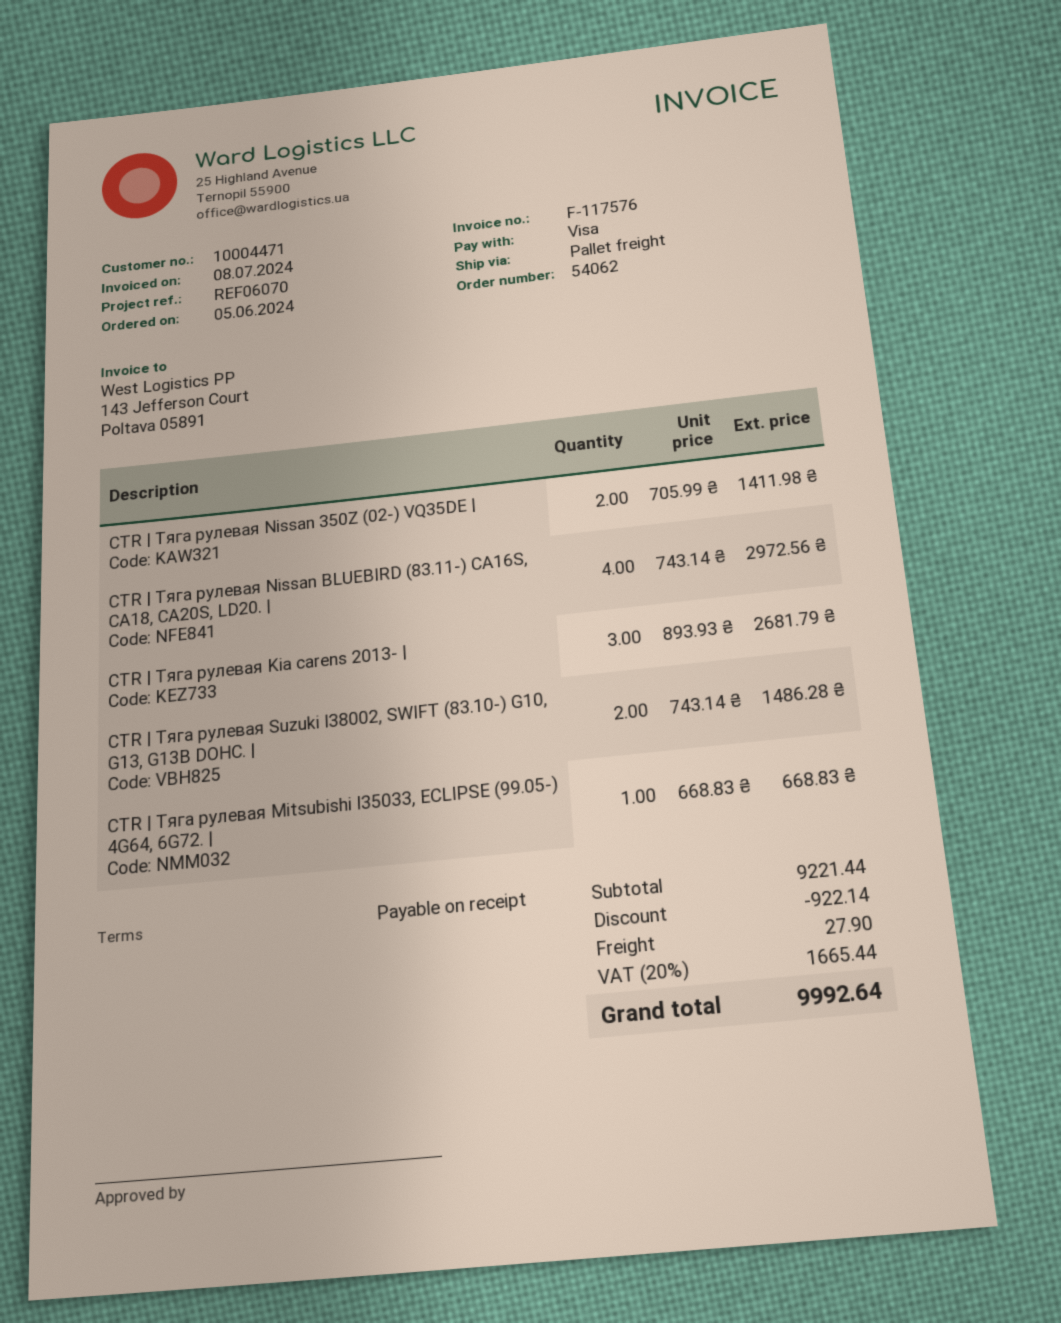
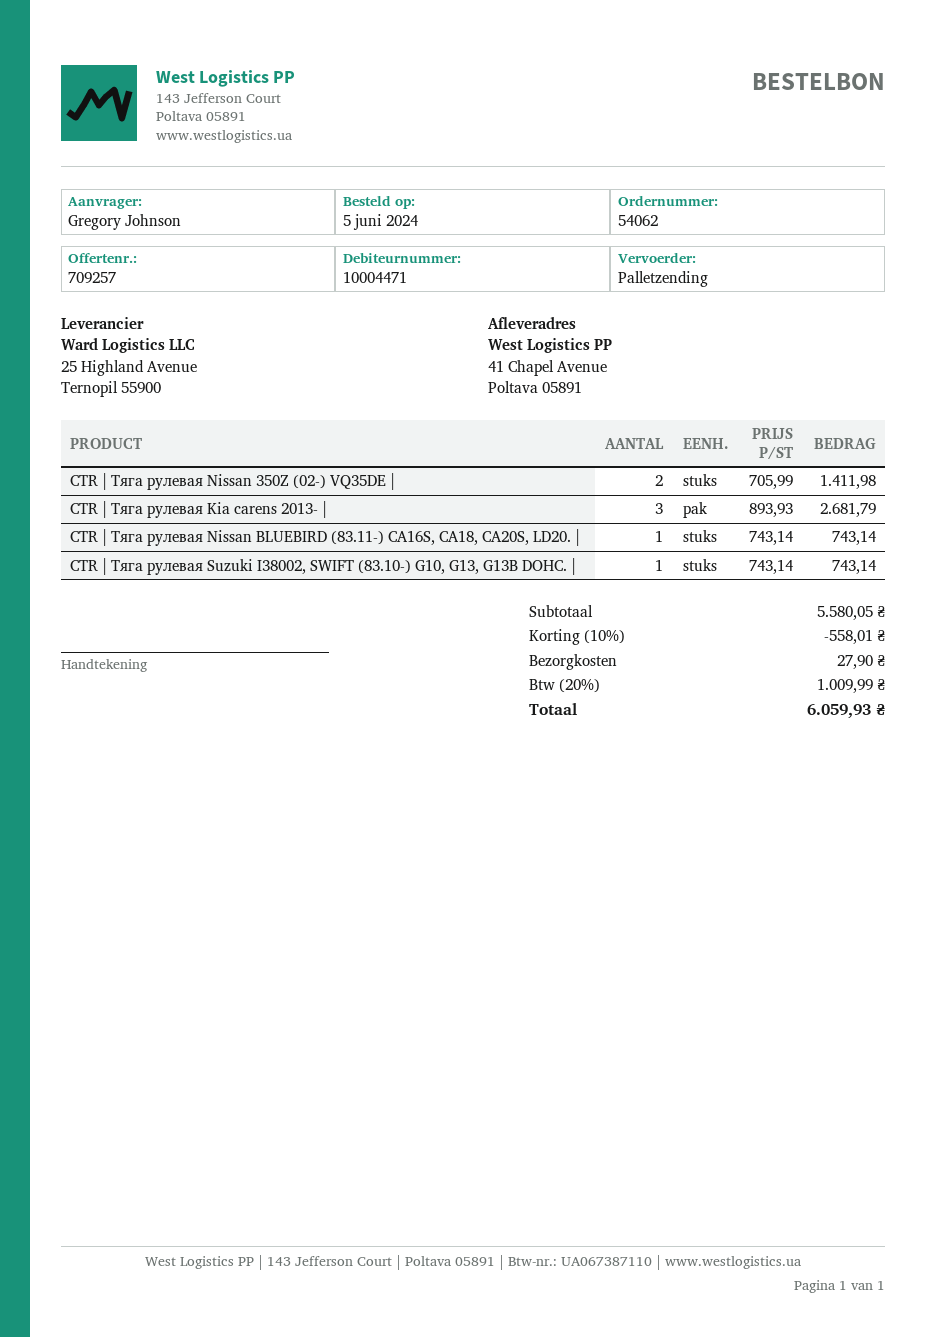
CTR | Тяга рулевая Nissan BLUEBIRD (83.11-) CA16S, CA18, CA20S, LD20. |: 4 x 743.14 = 2972.56 -> 1 x 743.14 = 743.14
CTR | Тяга рулевая Suzuki I38002, SWIFT (83.10-) G10, G13, G13B DOHC. |: 2 x 743.14 = 1486.28 -> 1 x 743.14 = 743.14
CTR | Тяга рулевая Mitsubishi I35033, ECLIPSE (99.05-) 4G64, 6G72. |: 1 x 668.83 = 668.83 -> none
subtotal: 9221.44 -> 5580.05
discount: 922.14 -> 558.01
tax: 20% = 1665.44 -> 20% = 1009.99
total: 9992.64 -> 6059.93

